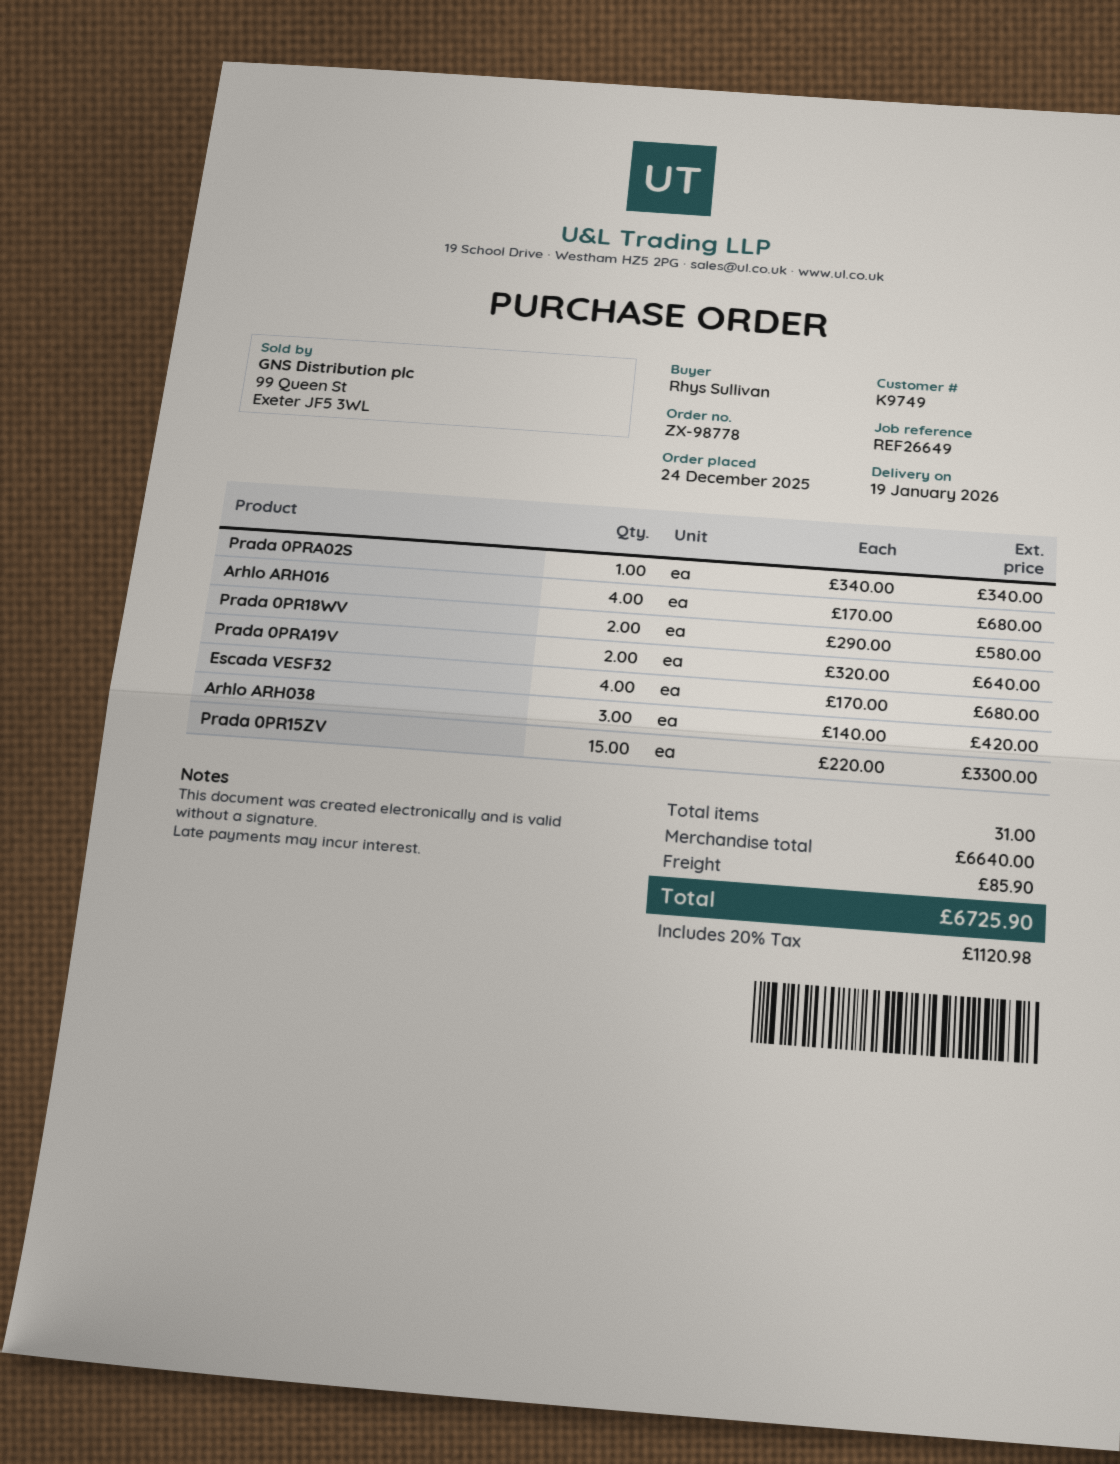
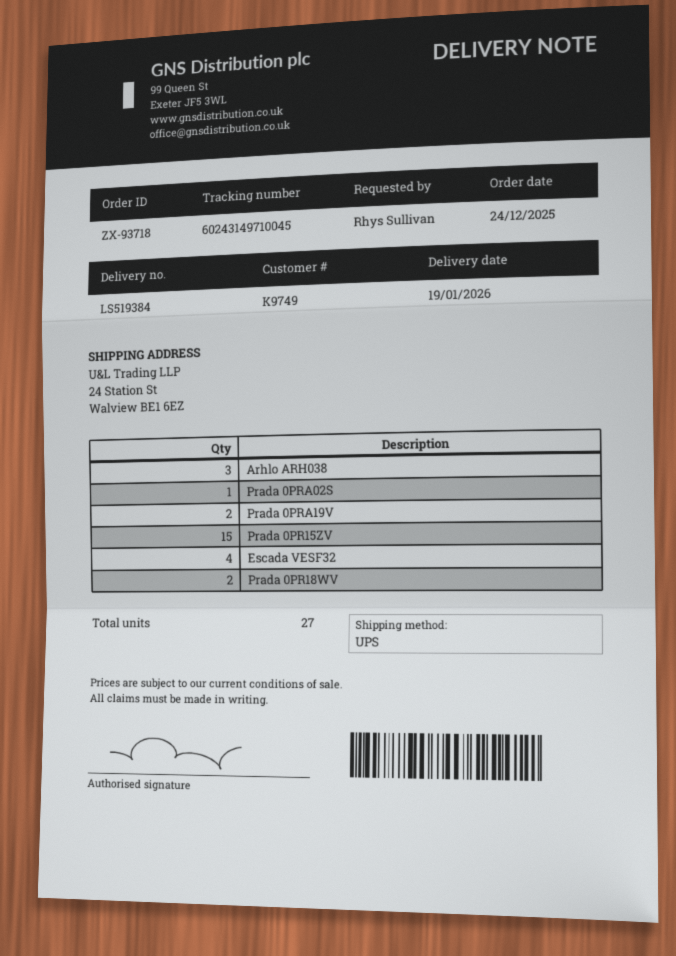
order number: ZX-98778 -> ZX-93718
Arhlo ARH016: 4 -> none
total quantity: 31 -> 27

